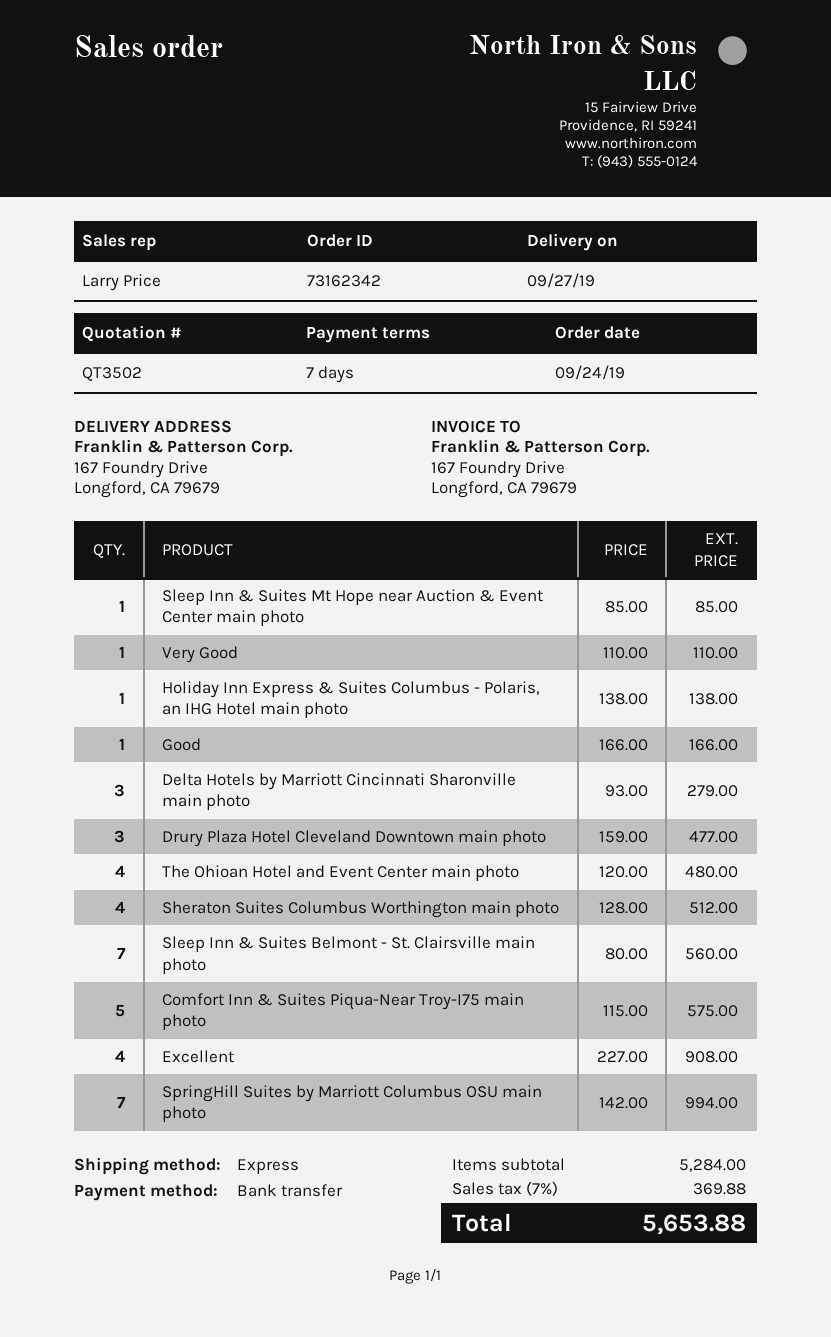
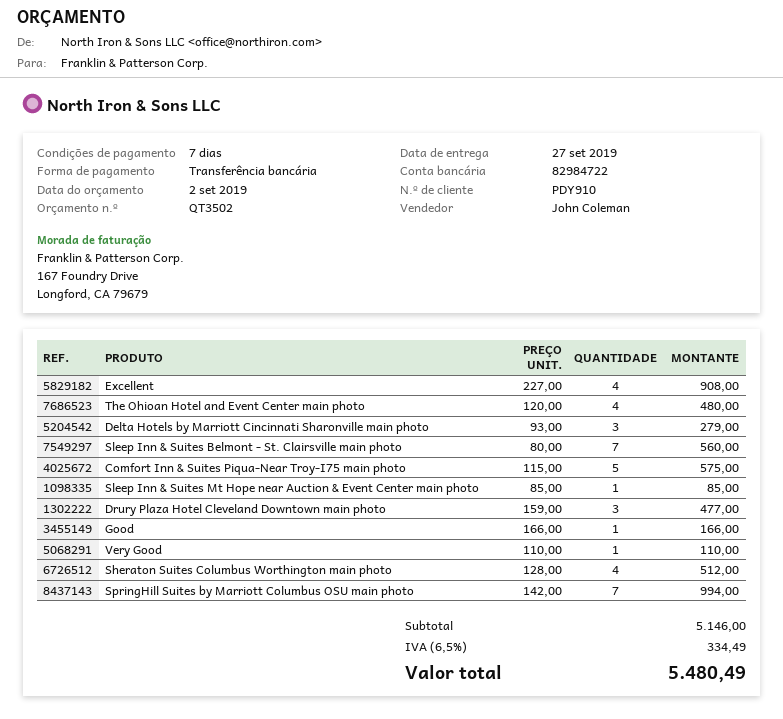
sales rep: Larry Price -> John Coleman
Holiday Inn Express & Suites Columbus - Polaris, an IHG Hotel main photo: 1 x 138.00 = 138.00 -> none
subtotal: 5284.00 -> 5146.00
tax: 7% = 369.88 -> 6.5% = 334.49
total: 5653.88 -> 5480.49

